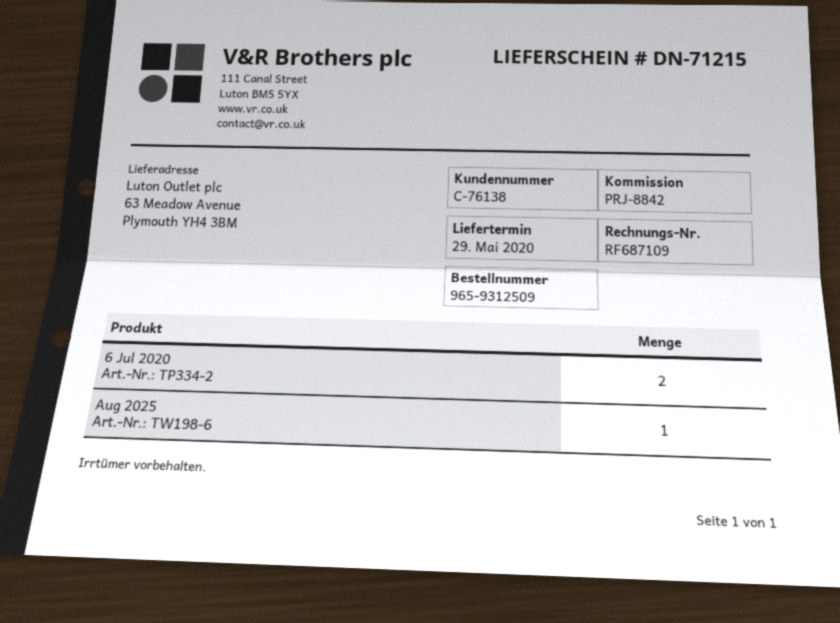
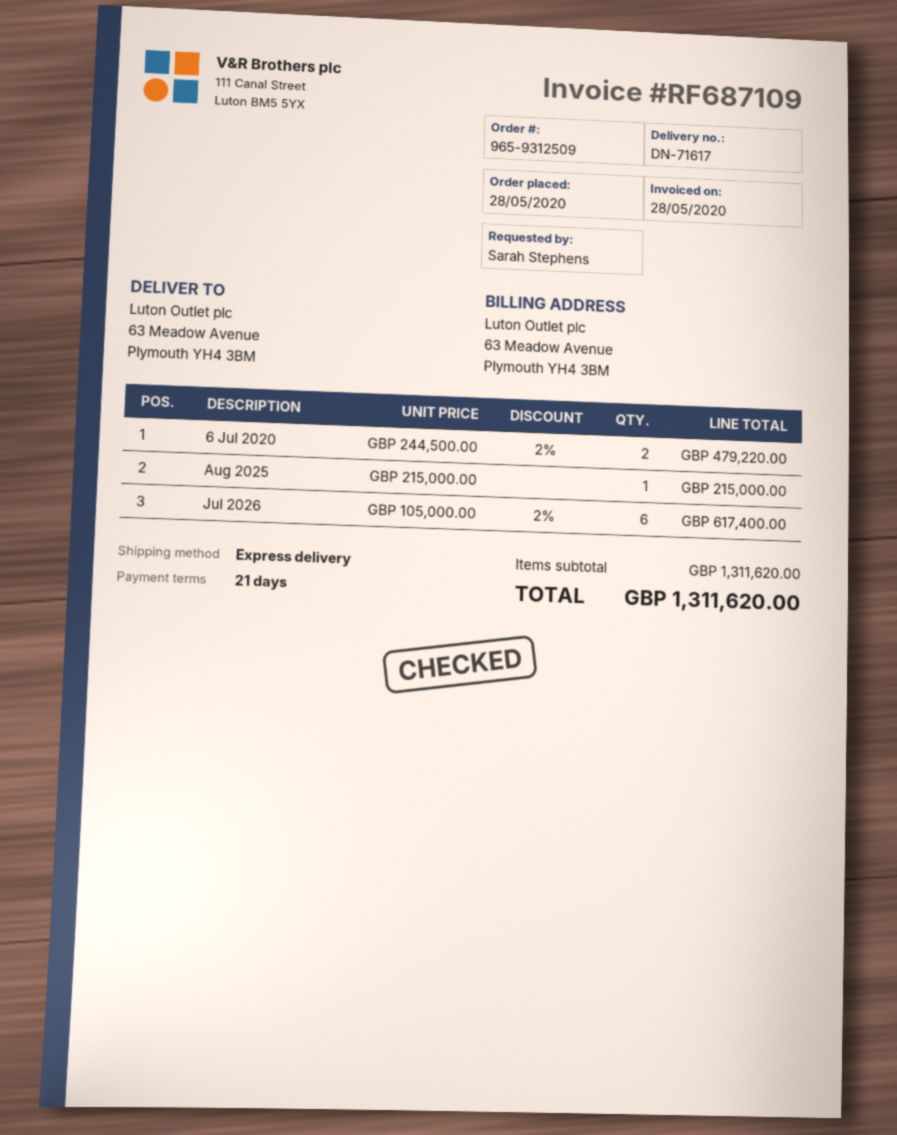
delivery note number: DN-71215 -> DN-71617
Jul 2026: none -> 6

